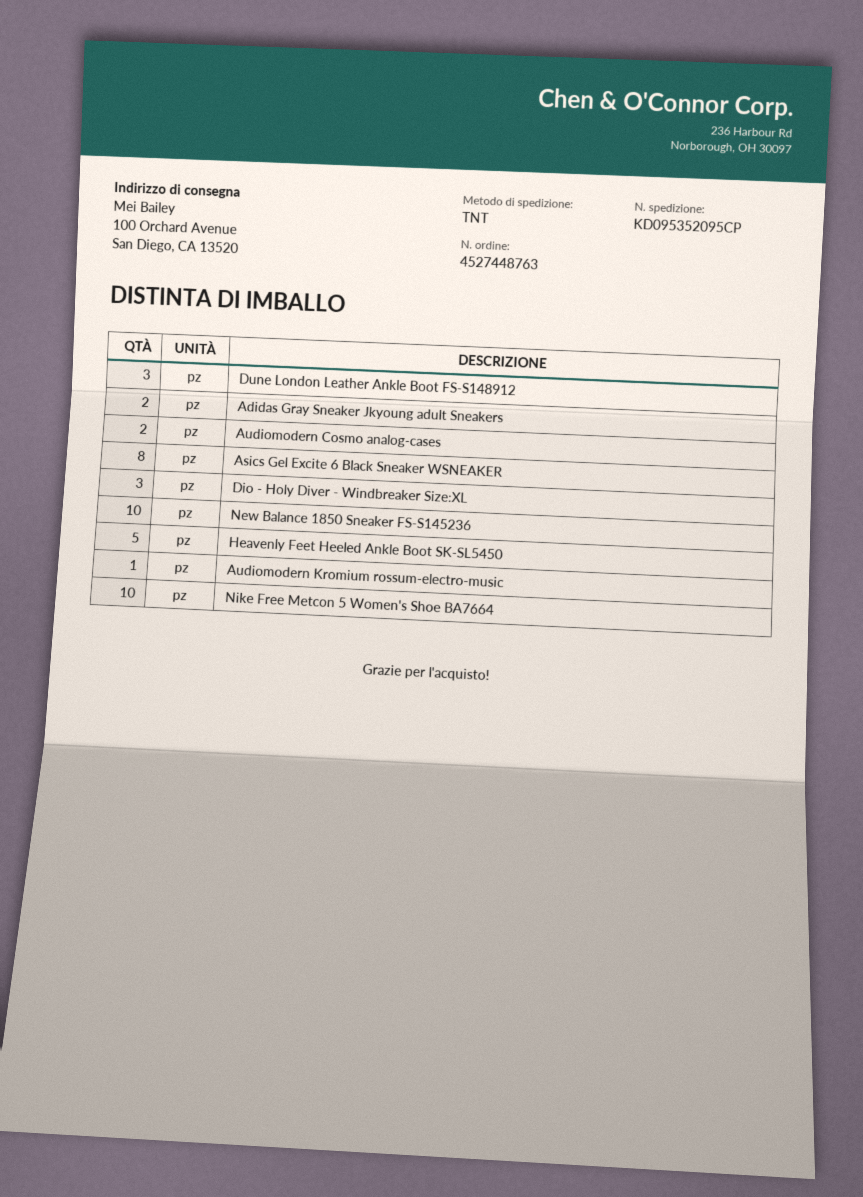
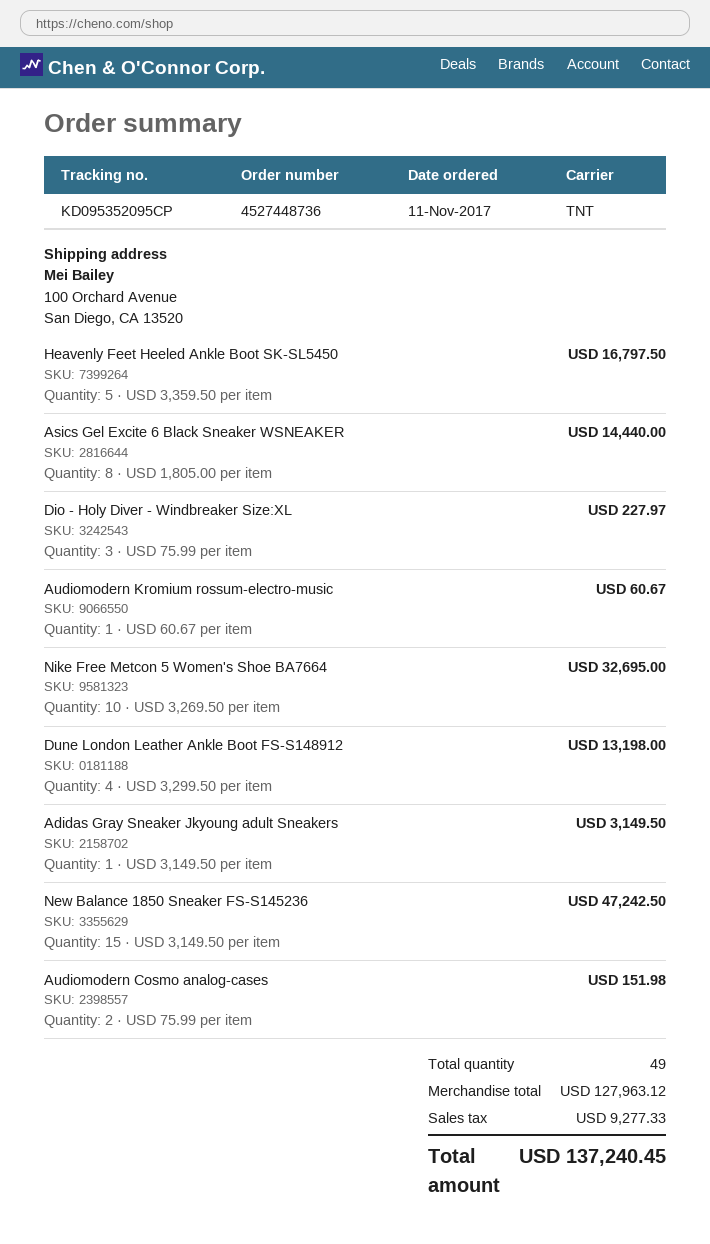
order number: 4527448763 -> 4527448736
Dune London Leather Ankle Boot FS-S148912: 3 -> 4
Adidas Gray Sneaker Jkyoung adult Sneakers: 2 -> 1
New Balance 1850 Sneaker FS-S145236: 10 -> 15

